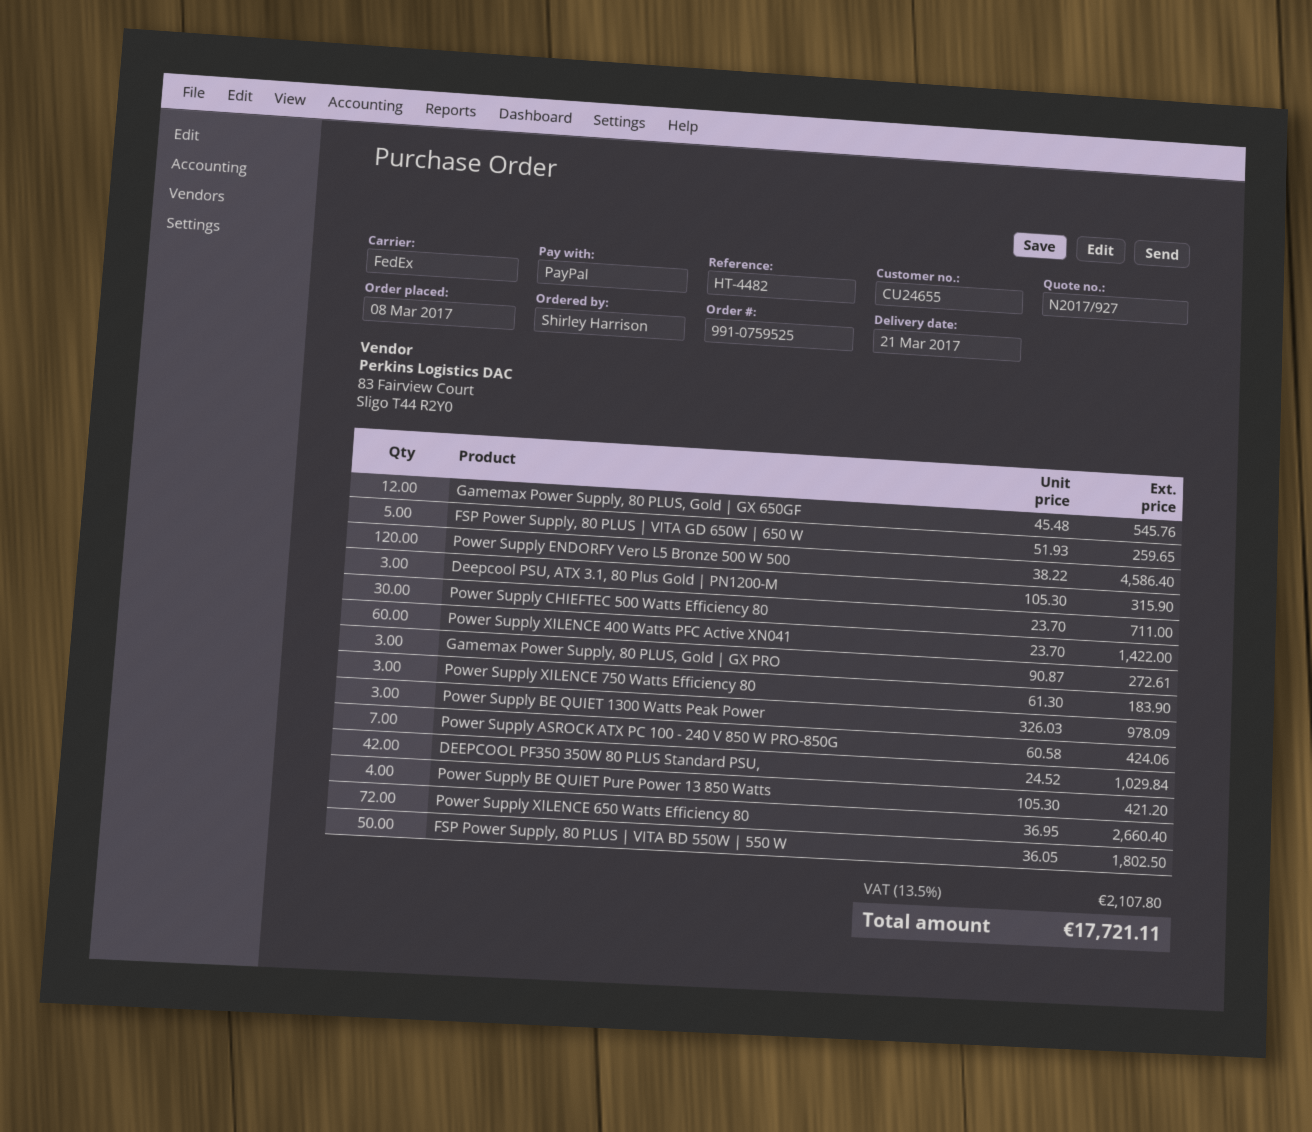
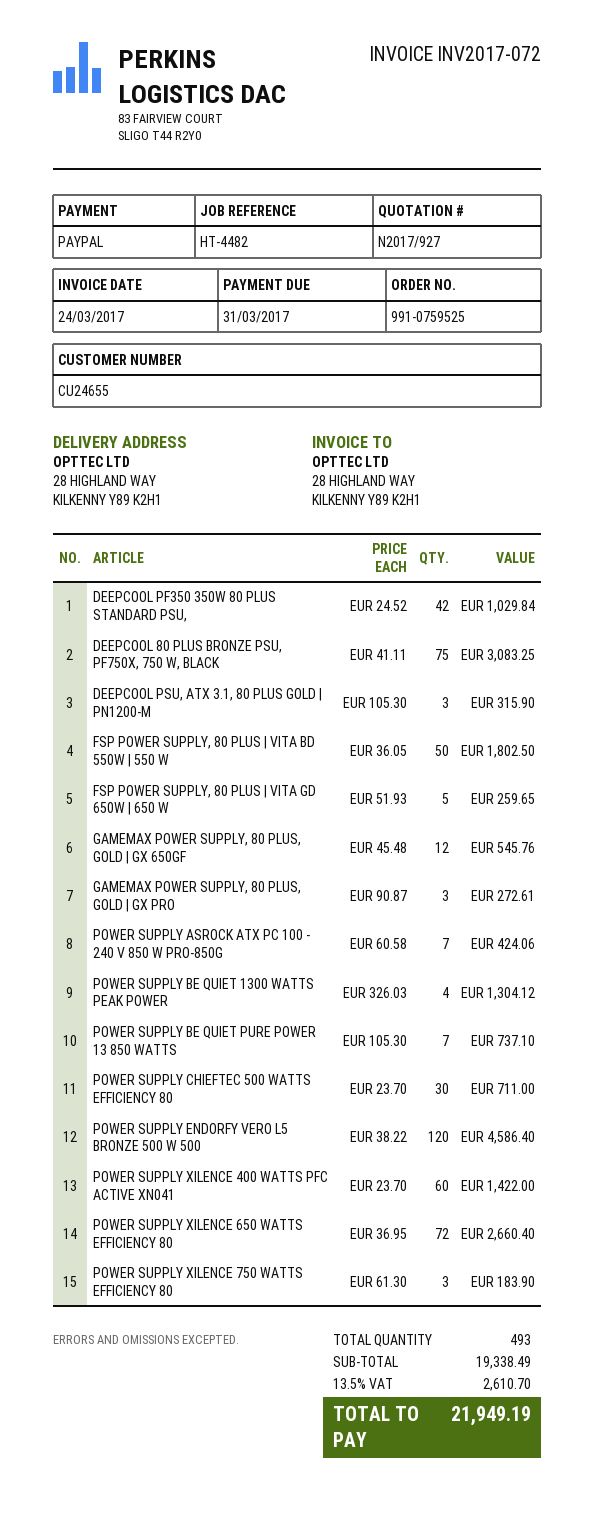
Power Supply BE QUIET 1300 Watts Peak Power: 3 x 326.03 = 978.09 -> 4 x 326.03 = 1304.12
Power Supply BE QUIET Pure Power 13 850 Watts: 4 x 105.30 = 421.20 -> 7 x 105.30 = 737.10
DEEPCOOL 80 PLUS BRONZE PSU, PF750X, 750 W, BLACK: none -> 75 x 41.11 = 3083.25
tax: 13.5% = 2107.80 -> 13.5% = 2610.70
total: 17721.11 -> 21949.19

